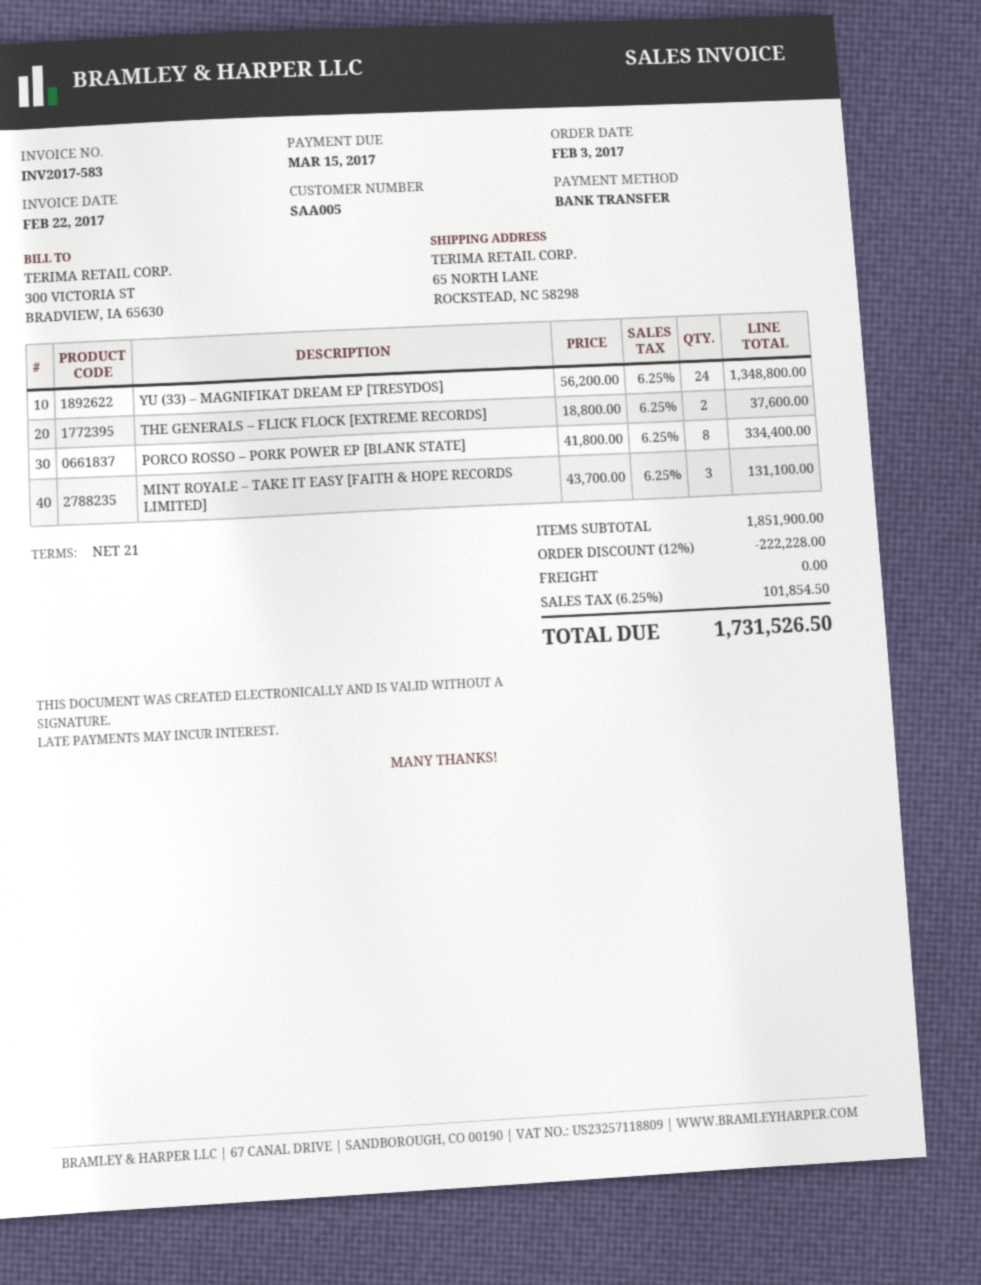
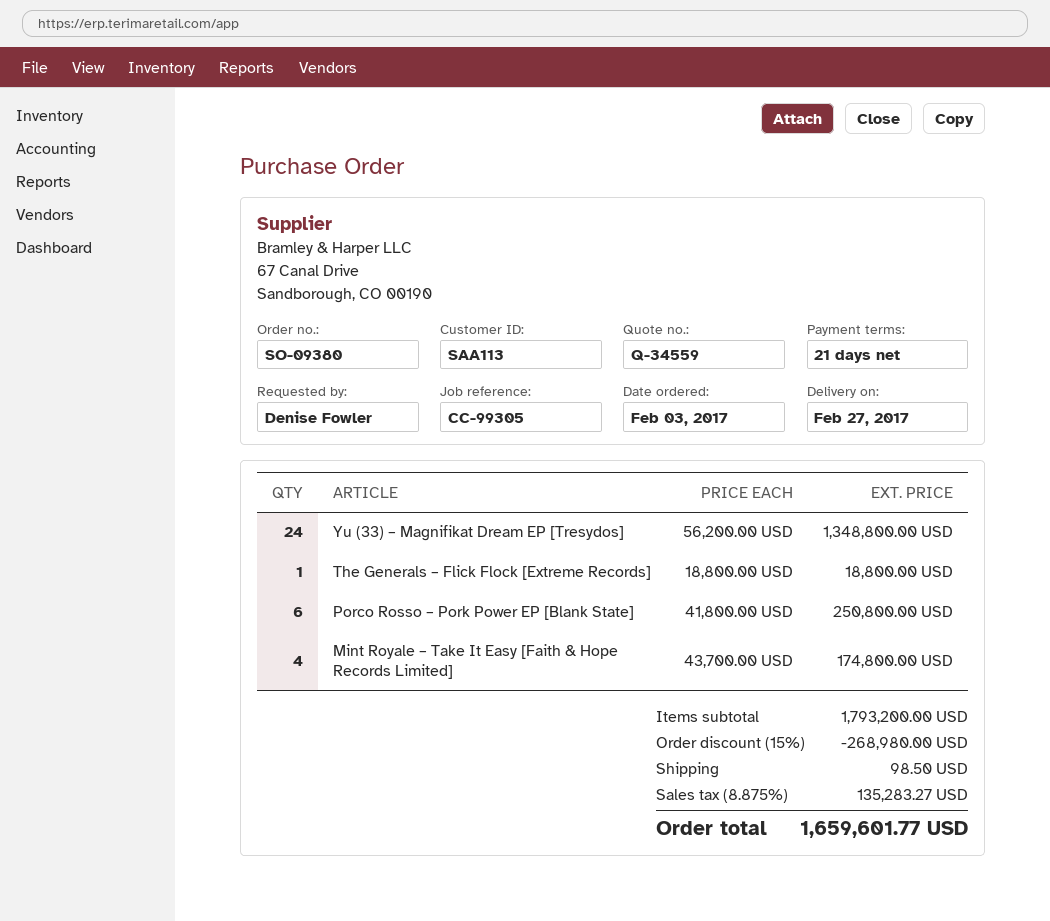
customer number: SAA005 -> SAA113
THE GENERALS – FLICK FLOCK [EXTREME RECORDS]: 2 x 18800.00 = 37600.00 -> 1 x 18800.00 = 18800.00
PORCO ROSSO – PORK POWER EP [BLANK STATE]: 8 x 41800.00 = 334400.00 -> 6 x 41800.00 = 250800.00
MINT ROYALE – TAKE IT EASY [FAITH & HOPE RECORDS LIMITED]: 3 x 43700.00 = 131100.00 -> 4 x 43700.00 = 174800.00
subtotal: 1851900.00 -> 1793200.00
discount: 12% = 222228.00 -> 15% = 268980.00
shipping: 0.00 -> 98.50
tax: 6.25% = 101854.50 -> 8.875% = 135283.27
total: 1731526.50 -> 1659601.77

